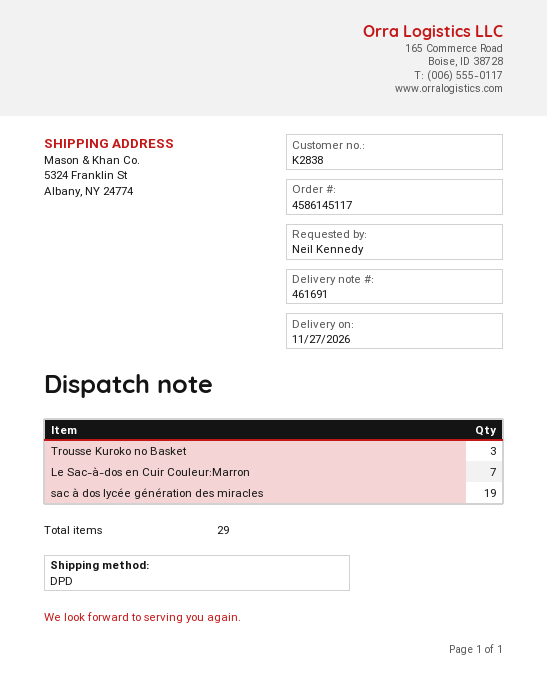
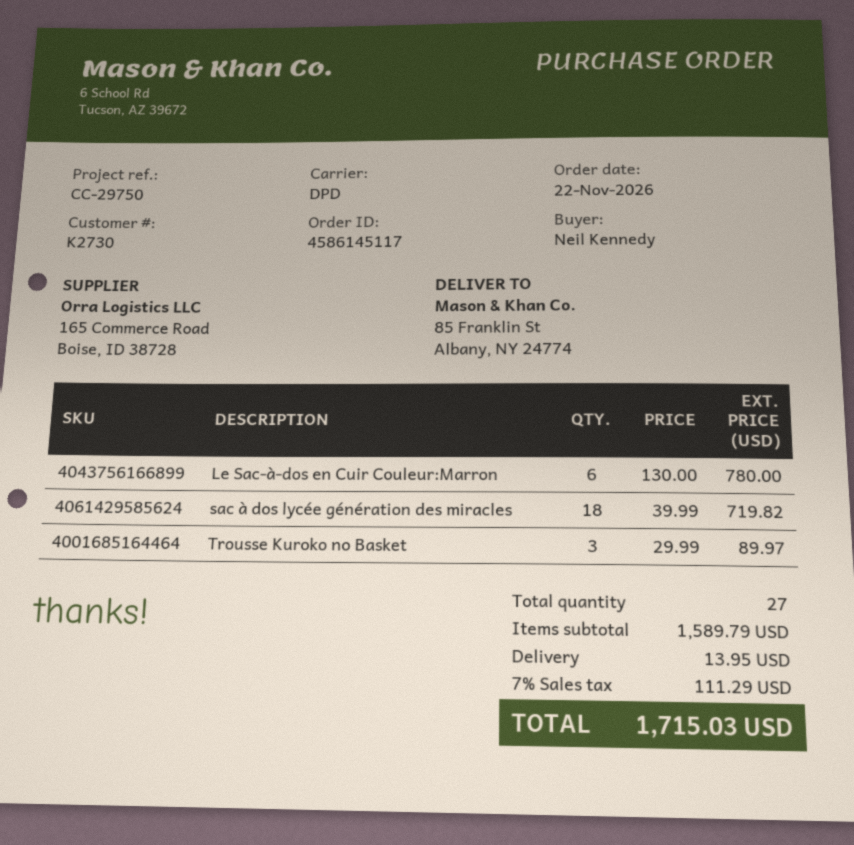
customer number: K2838 -> K2730
ship to: 5324 Franklin St, Albany, NY 24774 -> 85 Franklin St, Albany, NY 24774
Le Sac-à-dos en Cuir Couleur:Marron: 7 -> 6
sac à dos lycée génération des miracles: 19 -> 18
total quantity: 29 -> 27

